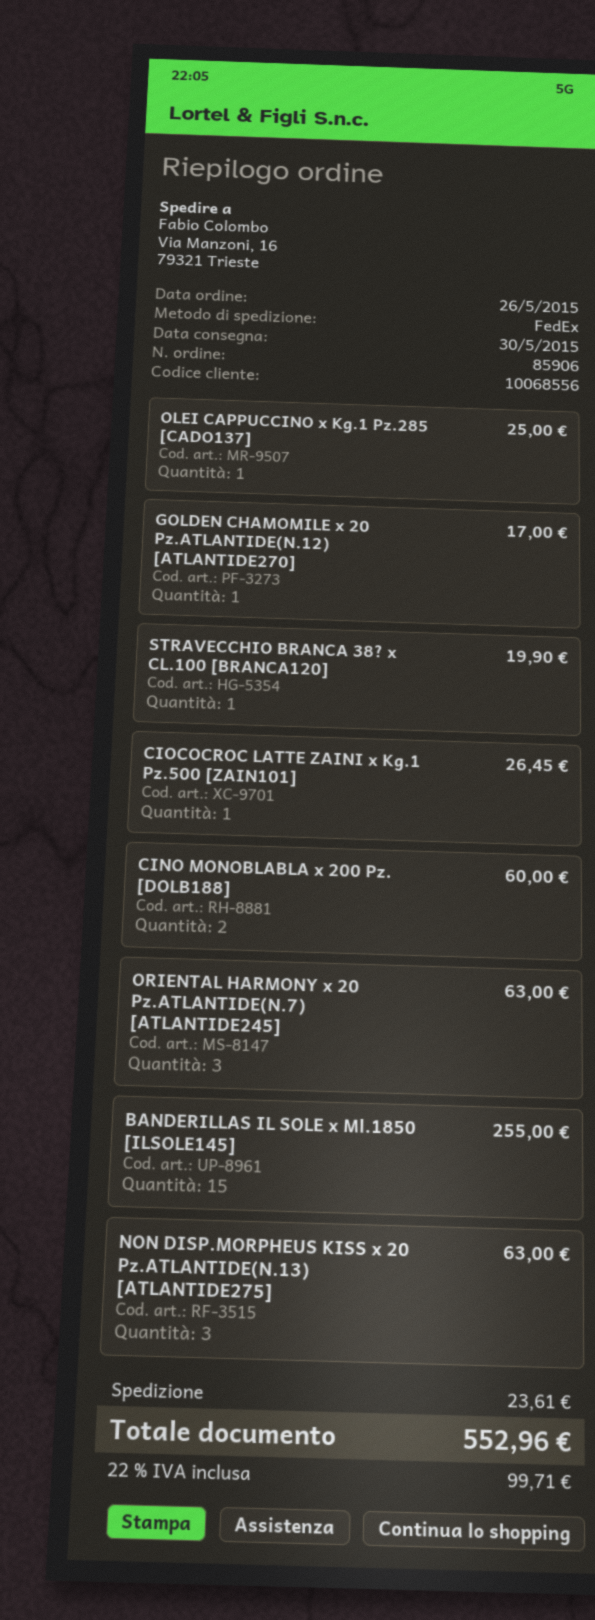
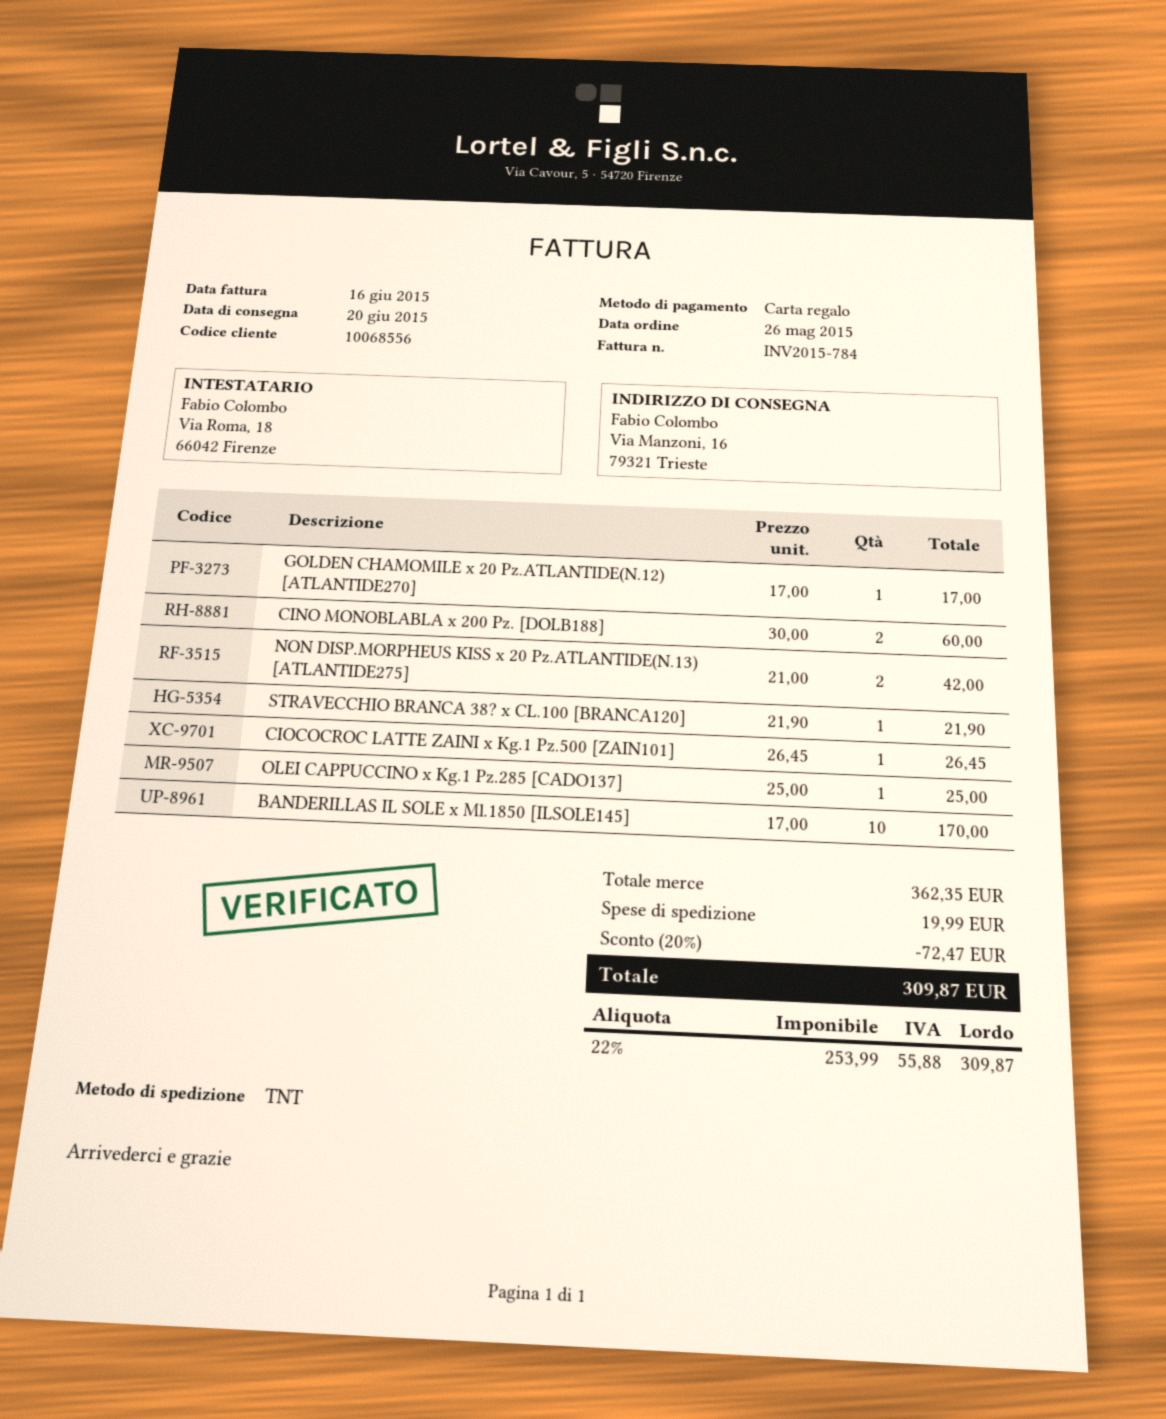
delivery date: 2015-05-30 -> 2015-06-20
shipping method: FedEx -> TNT
STRAVECCHIO BRANCA 38? x CL.100 [BRANCA120]: 1 for 19.90 -> 1 for 21.90
ORIENTAL HARMONY x 20 Pz.ATLANTIDE(N.7) [ATLANTIDE245]: 3 for 63.00 -> none
BANDERILLAS IL SOLE x Ml.1850 [ILSOLE145]: 15 for 255.00 -> 10 for 170.00
NON DISP.MORPHEUS KISS x 20 Pz.ATLANTIDE(N.13) [ATLANTIDE275]: 3 for 63.00 -> 2 for 42.00
discount: none -> 20% = 72.47
shipping: 23.61 -> 19.99
tax: 22% = 99.71 -> 22% = 55.88
total: 552.96 -> 309.87

